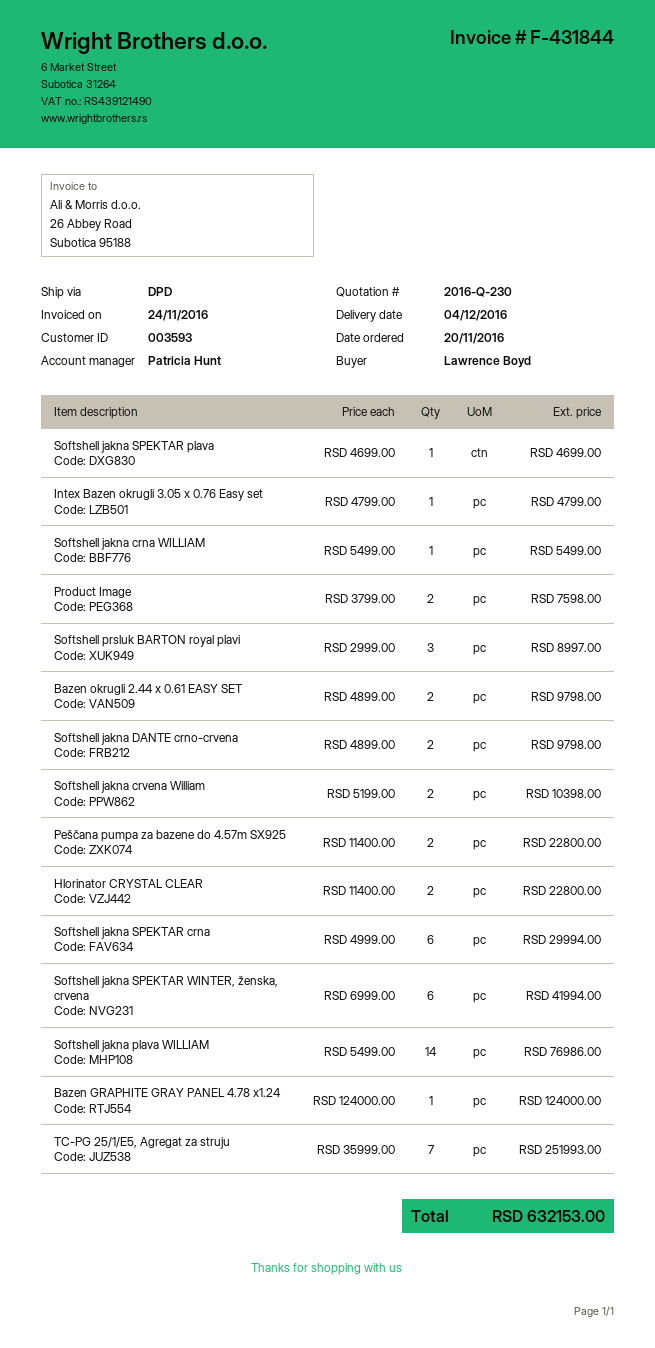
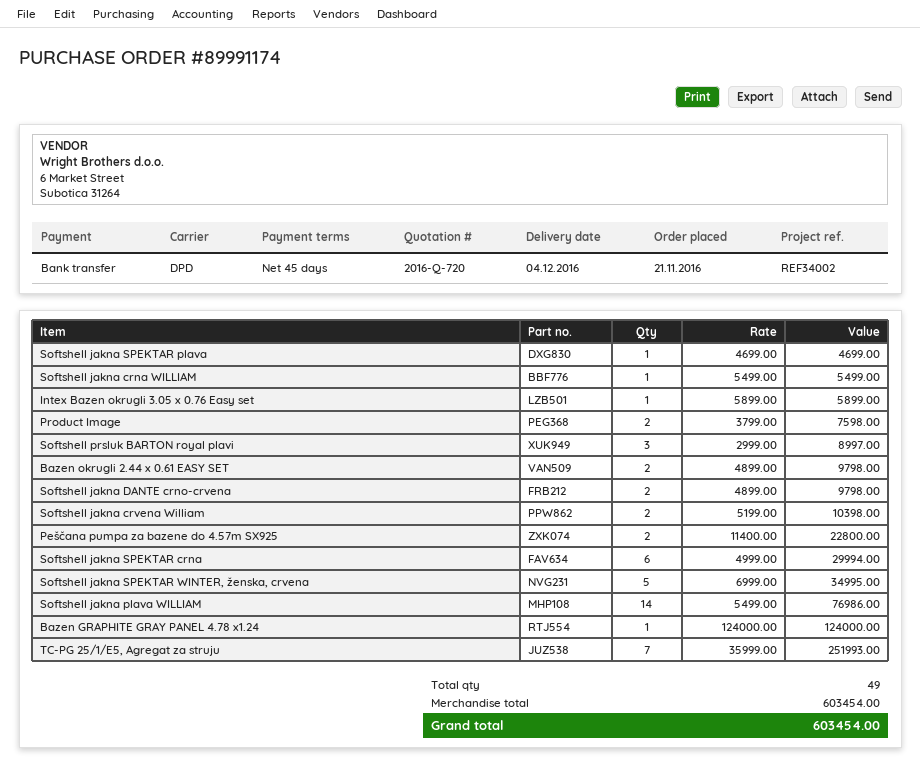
quote number: 2016-Q-230 -> 2016-Q-720
order date: 2016-11-20 -> 2016-11-21
Intex Bazen okrugli 3.05 x 0.76 Easy set: 1 x 4799.00 = 4799.00 -> 1 x 5899.00 = 5899.00
Hlorinator CRYSTAL CLEAR: 2 x 11400.00 = 22800.00 -> none
Softshell jakna SPEKTAR WINTER, ženska, crvena: 6 x 6999.00 = 41994.00 -> 5 x 6999.00 = 34995.00
total: 632153.00 -> 603454.00

